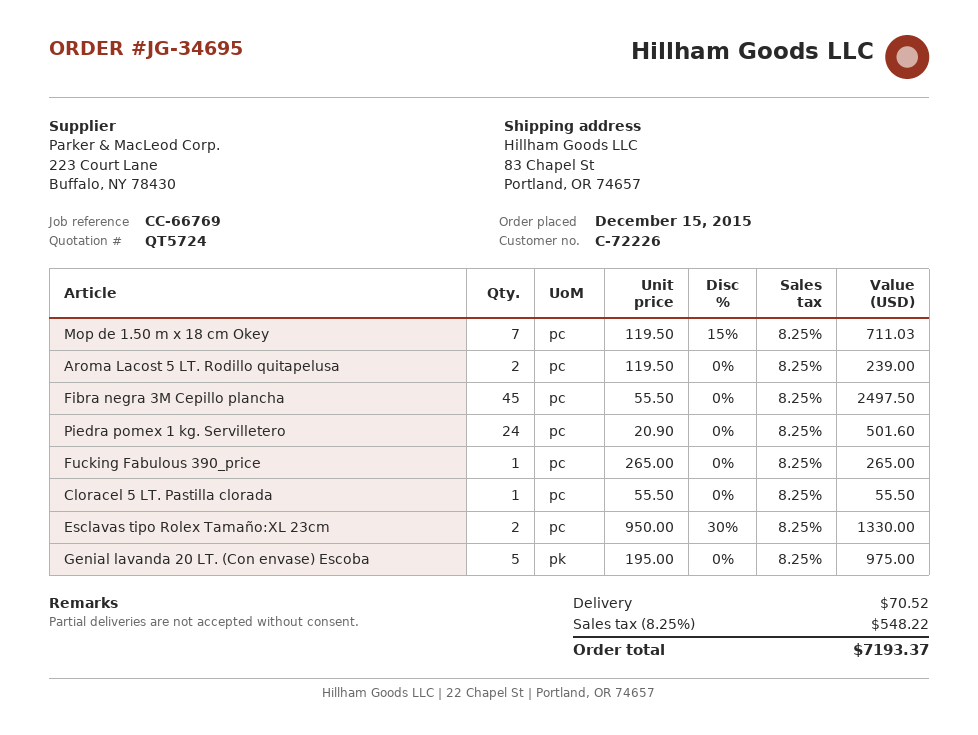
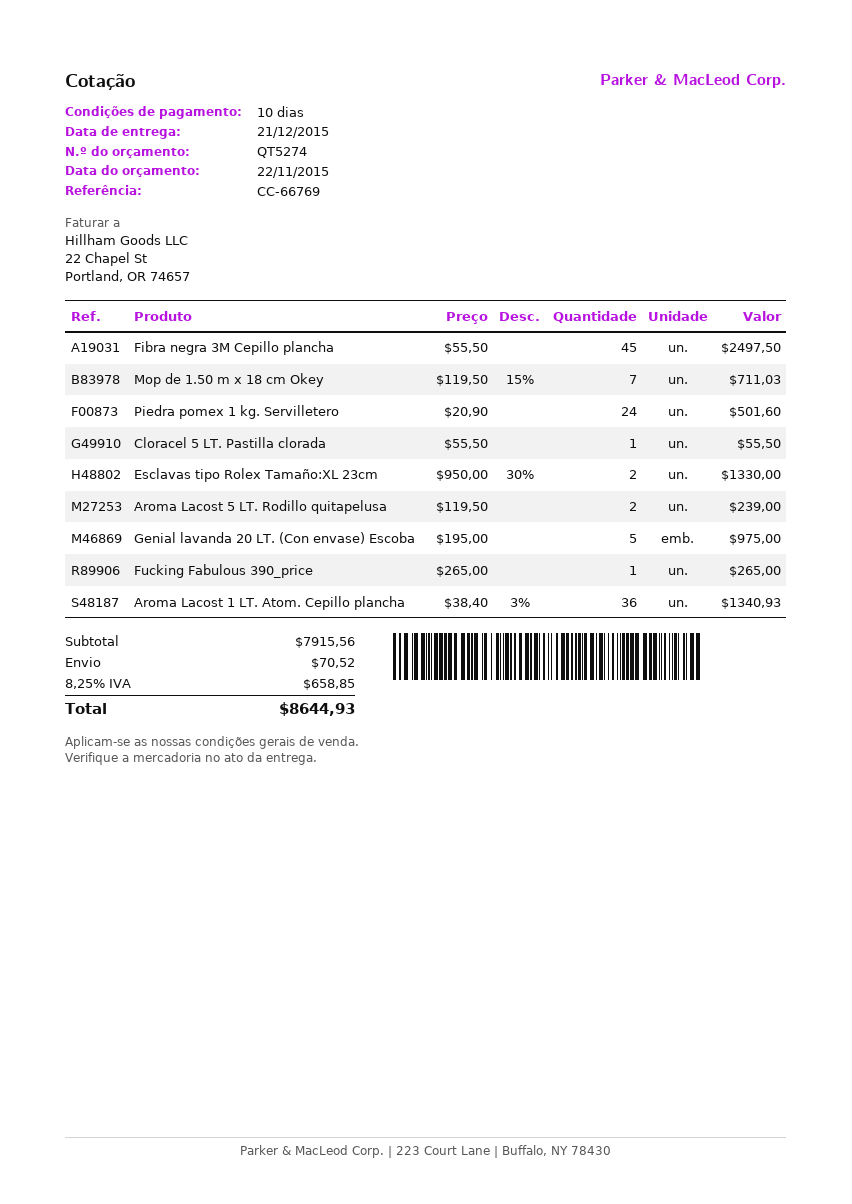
quote number: QT5724 -> QT5274
Aroma Lacost 1 LT. Atom. Cepillo plancha: none -> 36 x 38.40 - 3% = 1340.93
tax: 8.25% = 548.22 -> 8.25% = 658.85
total: 7193.37 -> 8644.93

